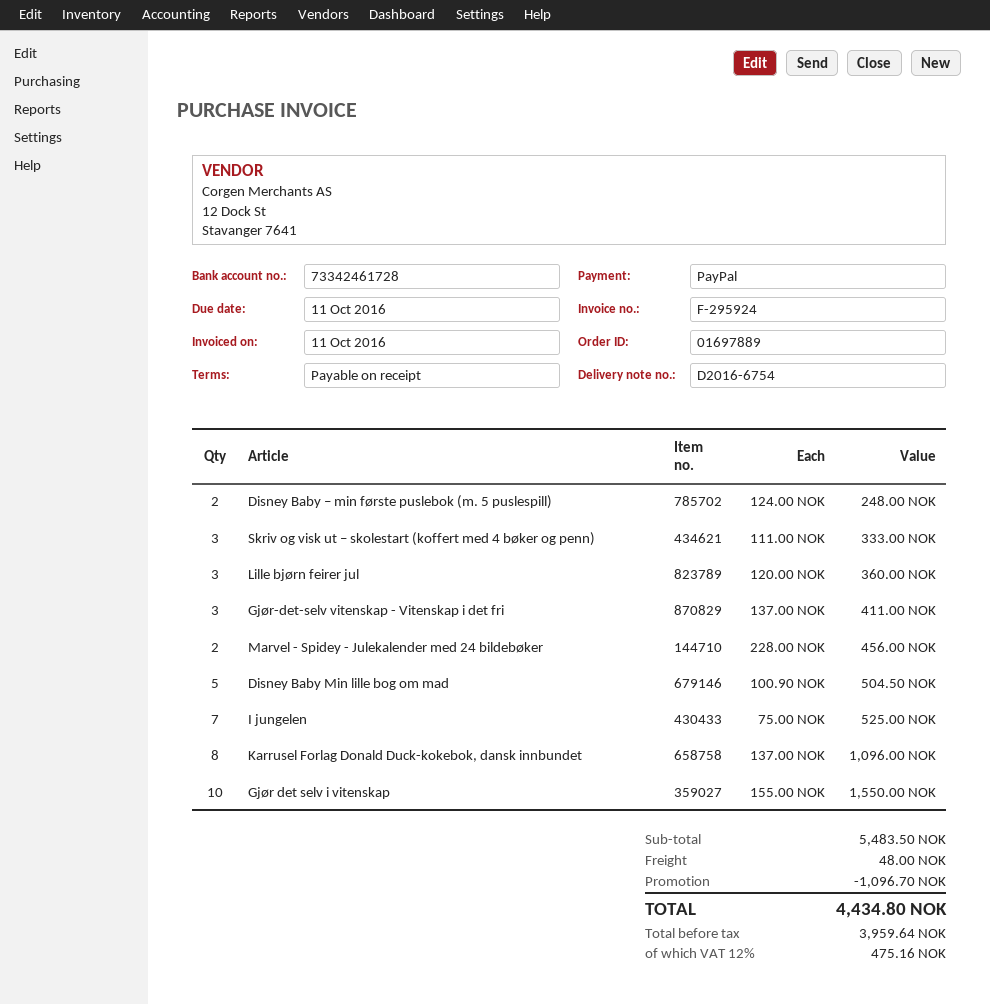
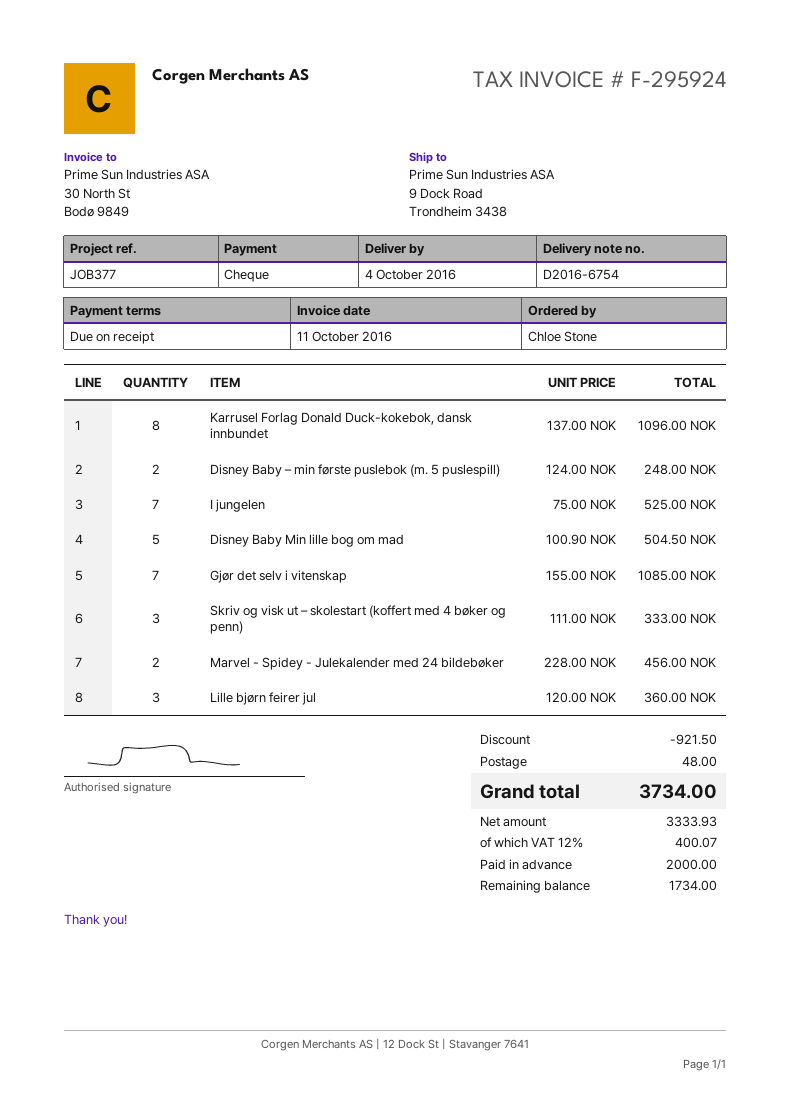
payment method: PayPal -> cheque
Gjør-det-selv vitenskap - Vitenskap i det fri: 3 x 137.00 = 411.00 -> none
Gjør det selv i vitenskap: 10 x 155.00 = 1550.00 -> 7 x 155.00 = 1085.00
discount: 1096.70 -> 921.50
net: 3959.64 -> 3333.93
tax: 12% = 475.16 -> 12% = 400.07
total: 4434.80 -> 3734.00

